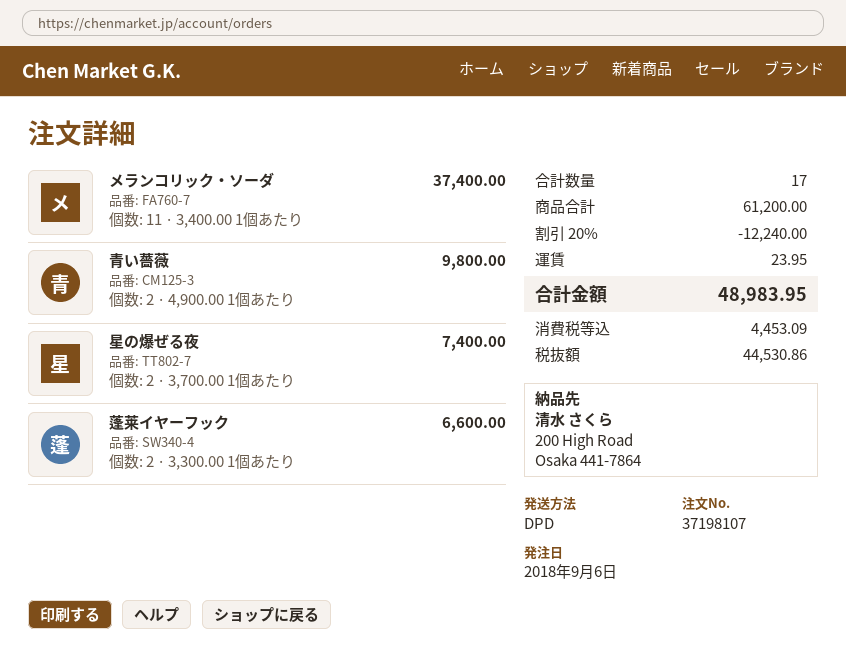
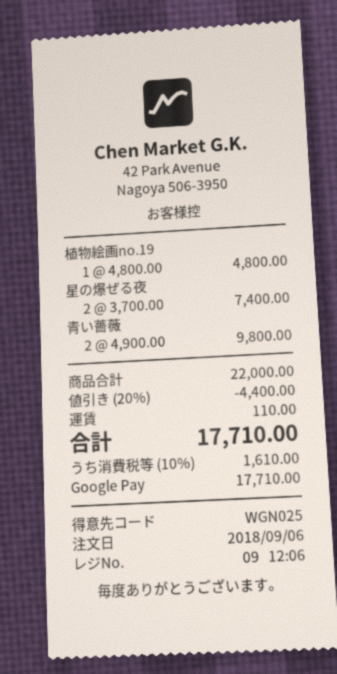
メランコリック・ソーダ: 11 x 3400.00 = 37400.00 -> none
蓬莱イヤーフック: 2 x 3300.00 = 6600.00 -> none
植物絵画no.19: none -> 1 x 4800.00 = 4800.00
subtotal: 61200.00 -> 22000.00
discount: 20% = 12240.00 -> 20% = 4400.00
shipping: 23.95 -> 110.00
tax: 4453.09 -> 1610.00
total: 48983.95 -> 17710.00

